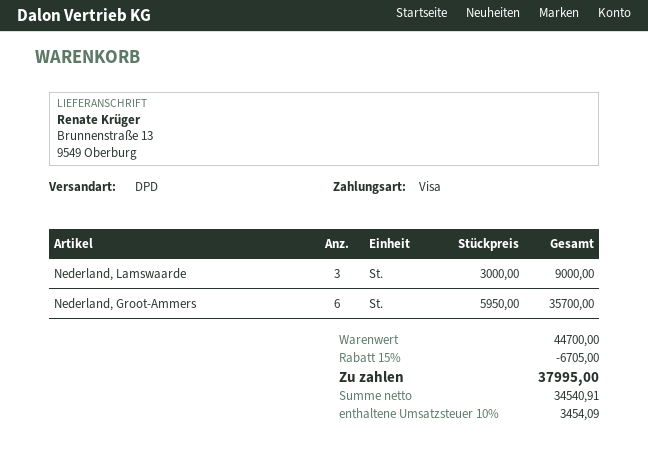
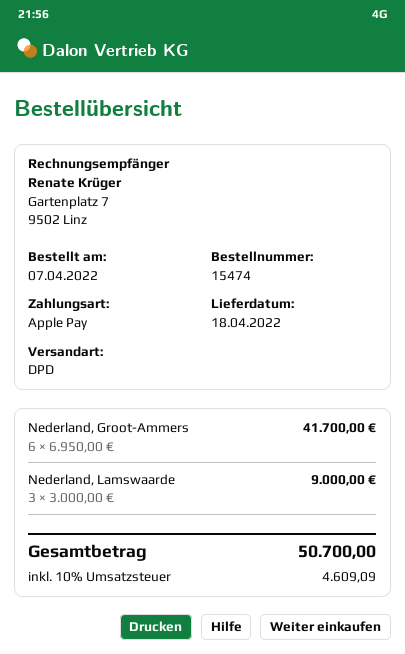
payment method: Visa -> Apple Pay
Nederland, Groot-Ammers: 6 x 5950.00 = 35700.00 -> 6 x 6950.00 = 41700.00
discount: 15% = 6705.00 -> none
tax: 10% = 3454.09 -> 10% = 4609.09
total: 37995.00 -> 50700.00

